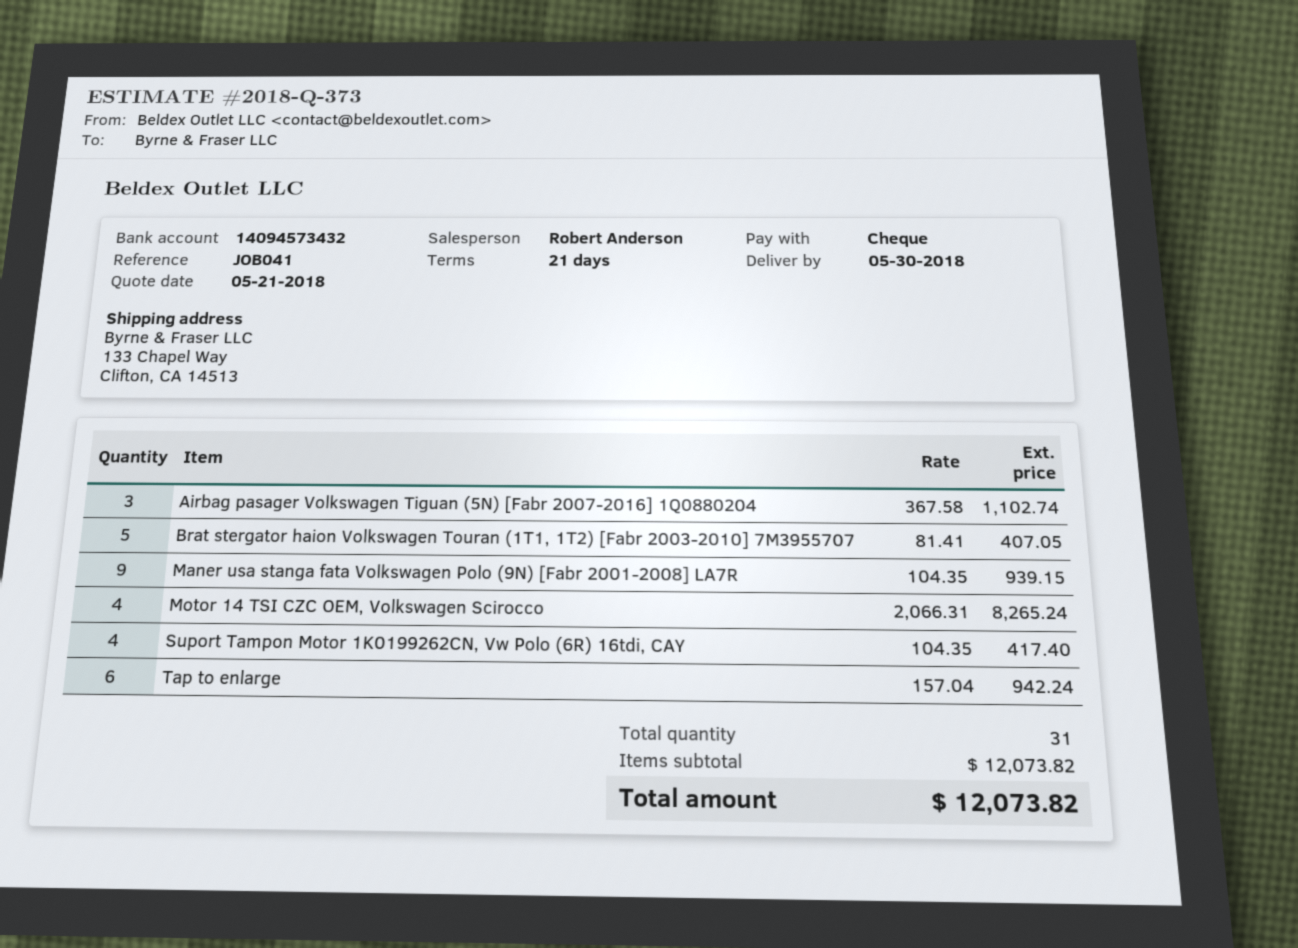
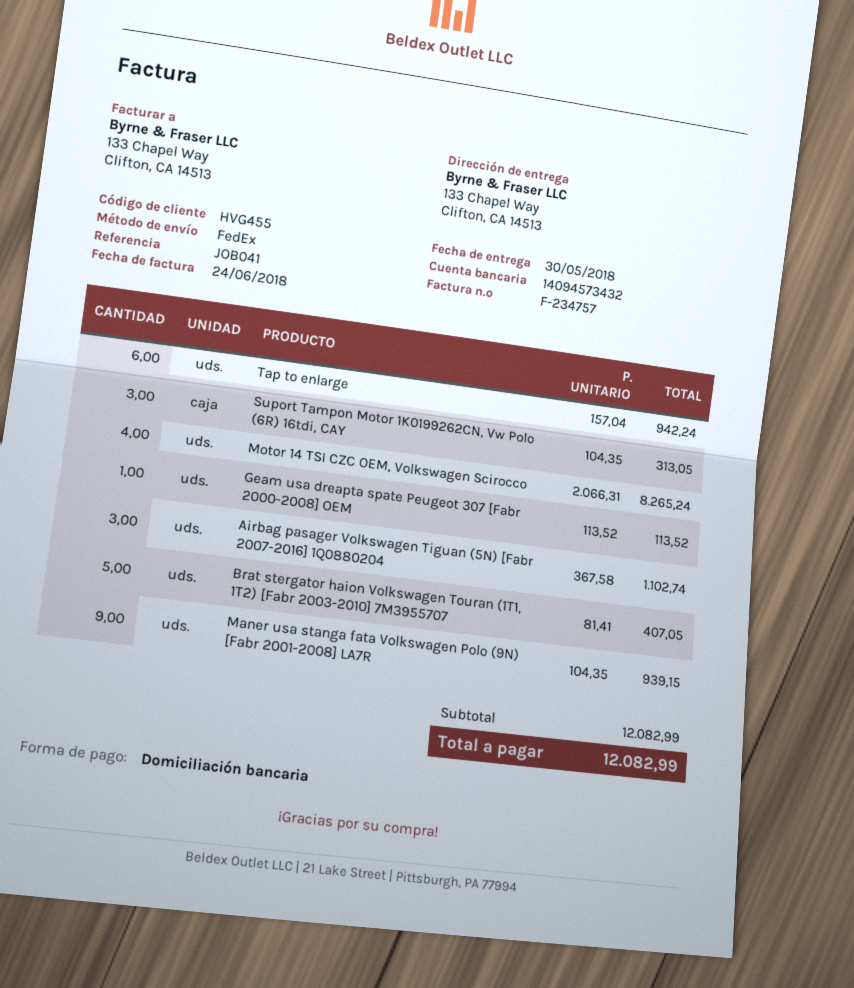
payment method: cheque -> direct debit
Suport Tampon Motor 1K0199262CN, Vw Polo (6R) 16tdi, CAY: 4 x 104.35 = 417.40 -> 3 x 104.35 = 313.05
Geam usa dreapta spate Peugeot 307 [Fabr 2000-2008] OEM: none -> 1 x 113.52 = 113.52
subtotal: 12073.82 -> 12082.99
total: 12073.82 -> 12082.99

